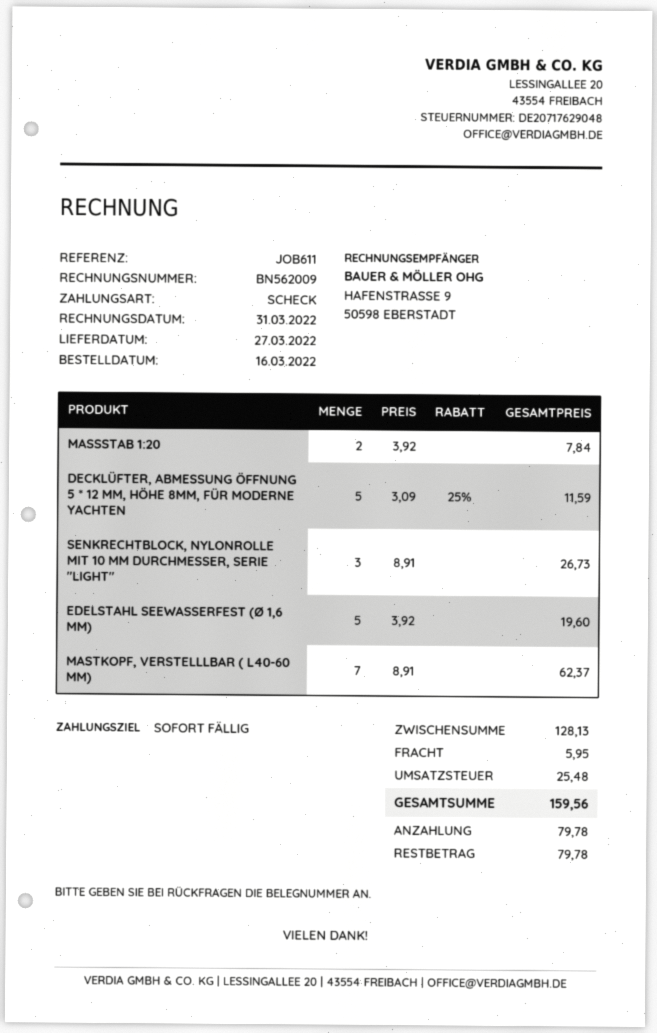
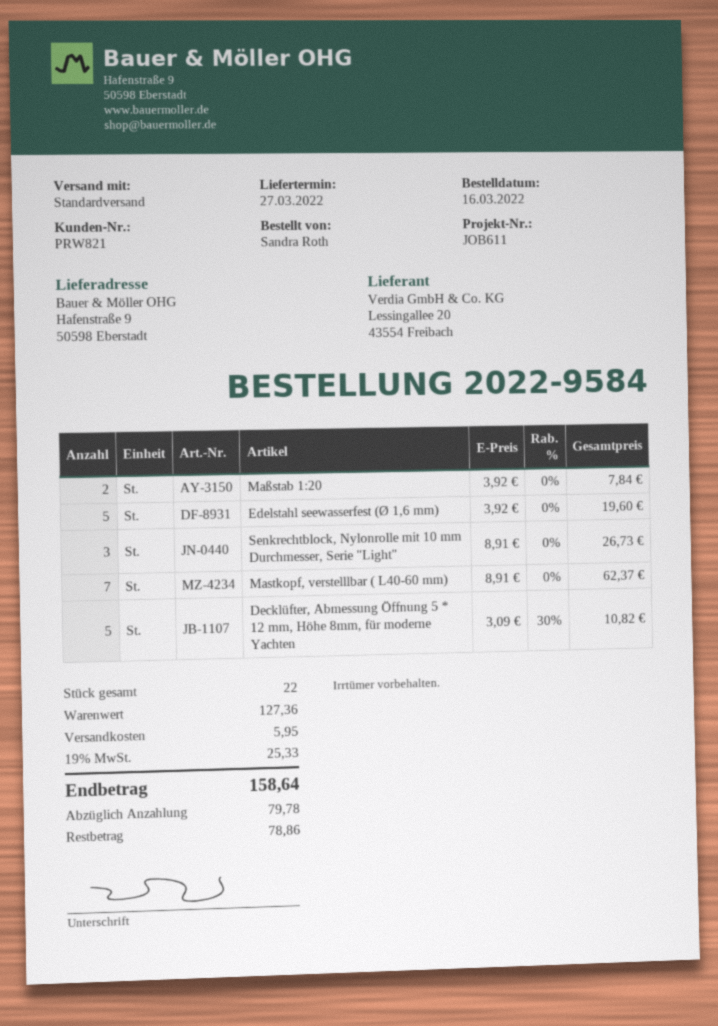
DECKLÜFTER, ABMESSUNG ÖFFNUNG 5 * 12 MM, HÖHE 8MM, FÜR MODERNE YACHTEN: 5 x 3.09 - 25% = 11.59 -> 5 x 3.09 - 30% = 10.82
subtotal: 128.13 -> 127.36
tax: 25.48 -> 25.33
total: 159.56 -> 158.64
balance: 79.78 -> 78.86

